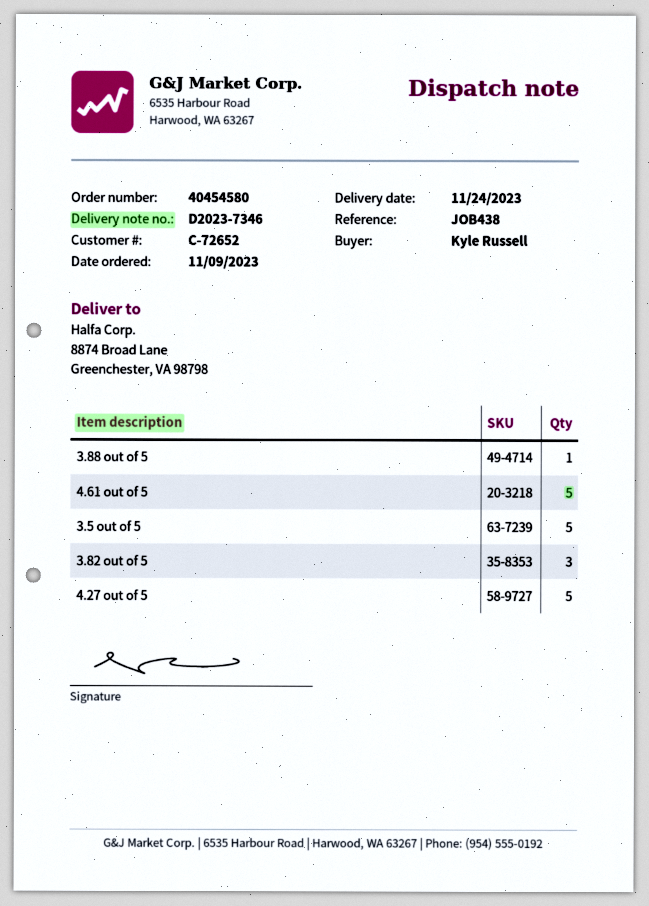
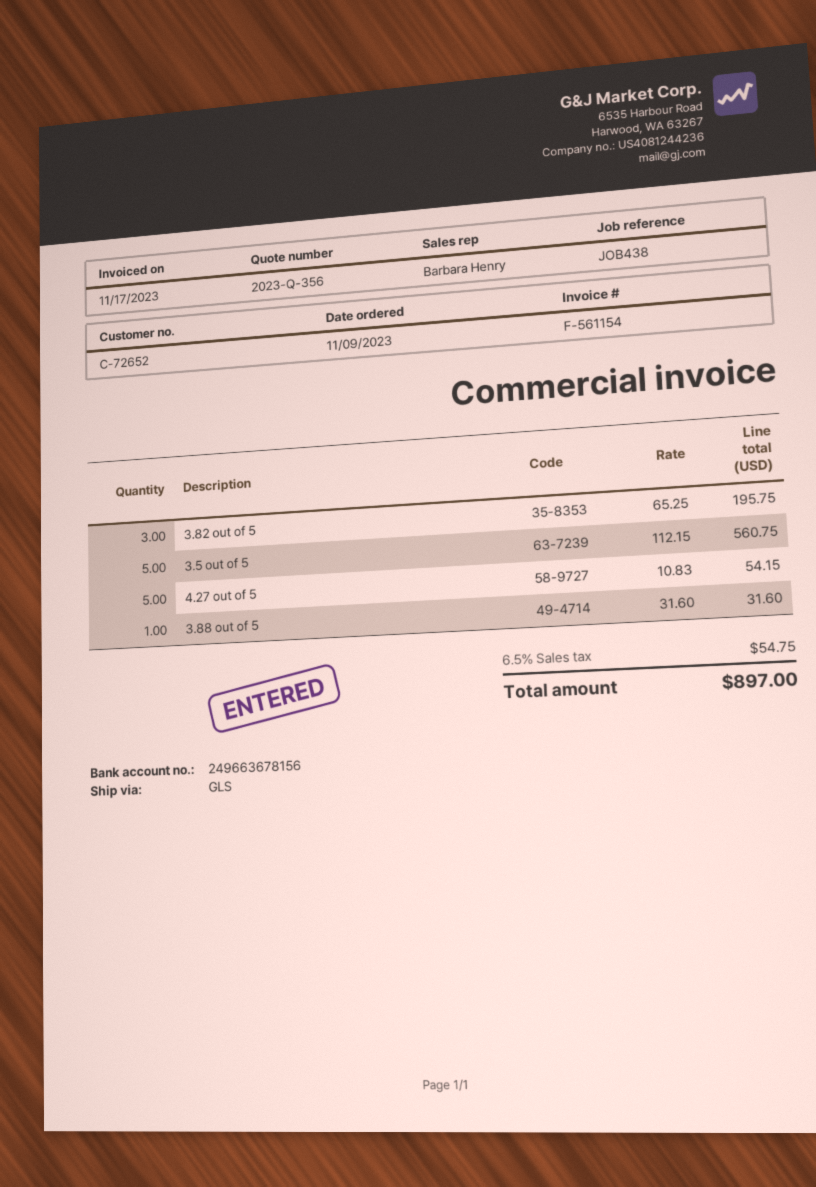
4.61 out of 5: 5 -> none

